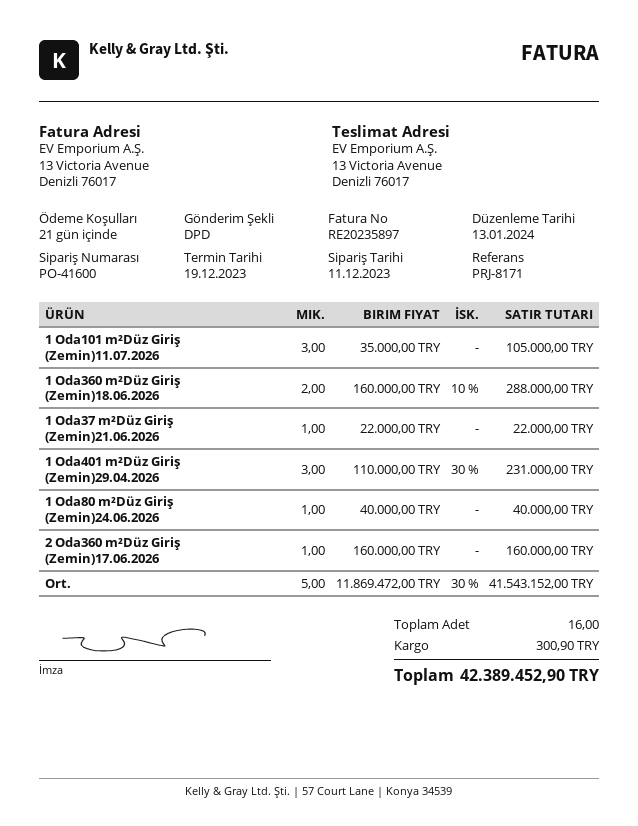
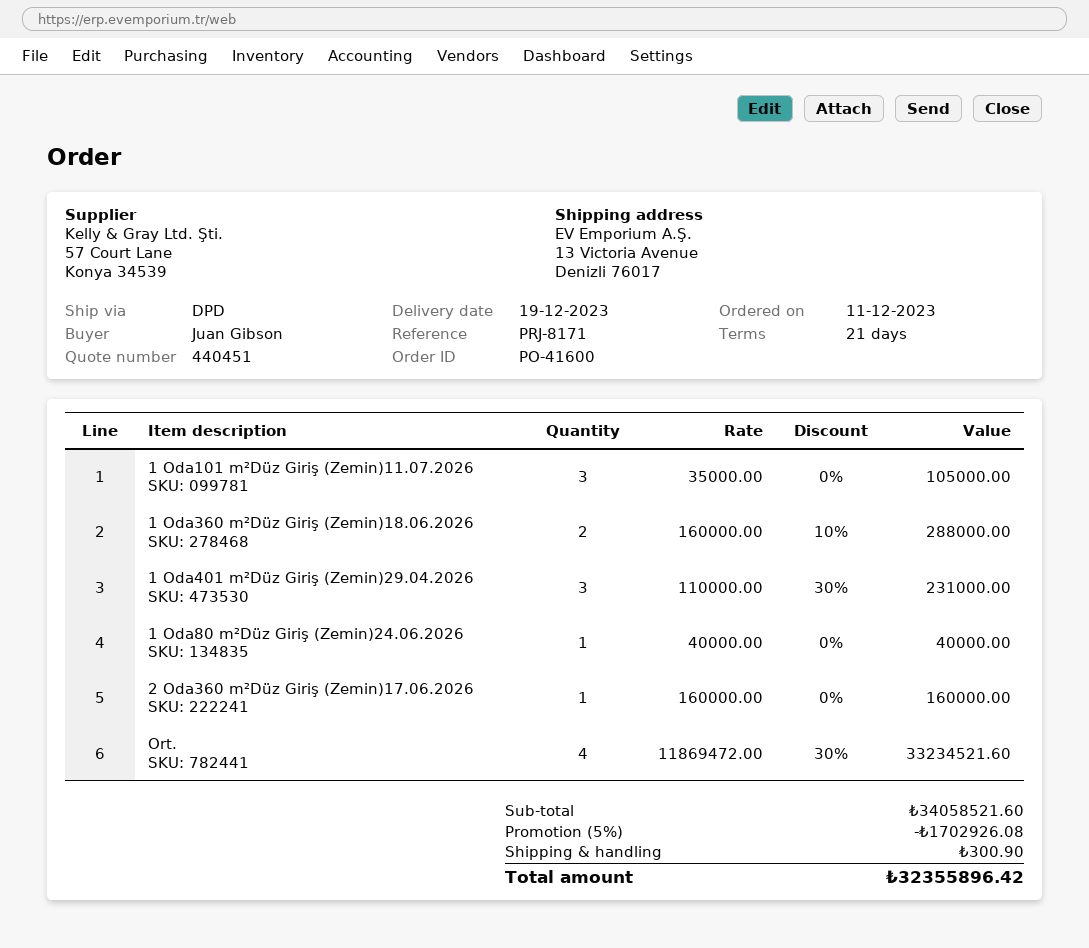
1 Oda37 m²Düz Giriş (Zemin)21.06.2026: 1 x 22000.00 = 22000.00 -> none
Ort.: 5 x 11869472.00 - 30% = 41543152.00 -> 4 x 11869472.00 - 30% = 33234521.60
discount: none -> 5% = 1702926.08
total: 42389452.90 -> 32355896.42

